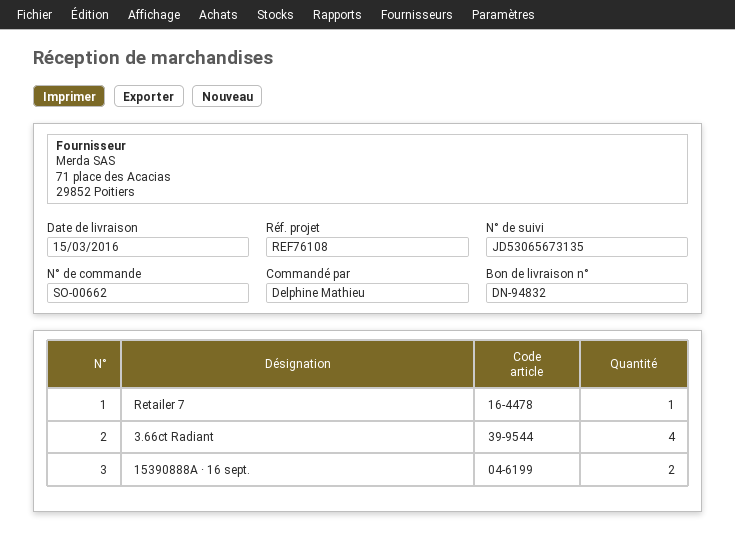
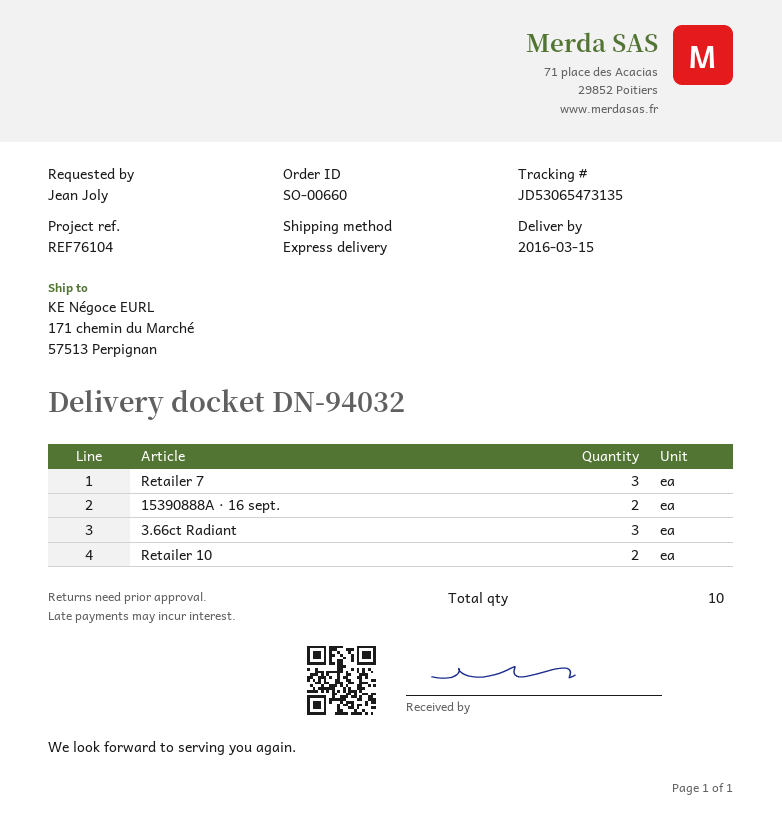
order number: SO-00662 -> SO-00660
delivery note number: DN-94832 -> DN-94032
reference: REF76108 -> REF76104
ordered by: Delphine Mathieu -> Jean Joly
tracking number: JD53065673135 -> JD53065473135
Retailer 7: 1 -> 3
3.66ct Radiant: 4 -> 3
Retailer 10: none -> 2

